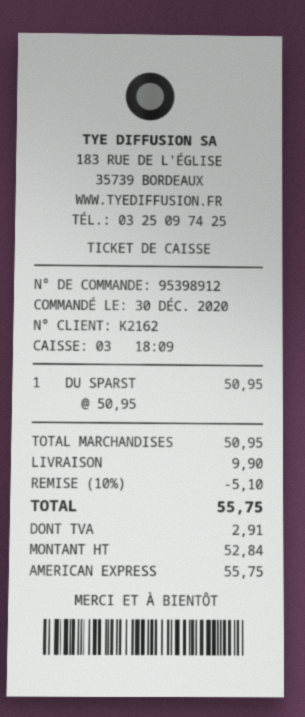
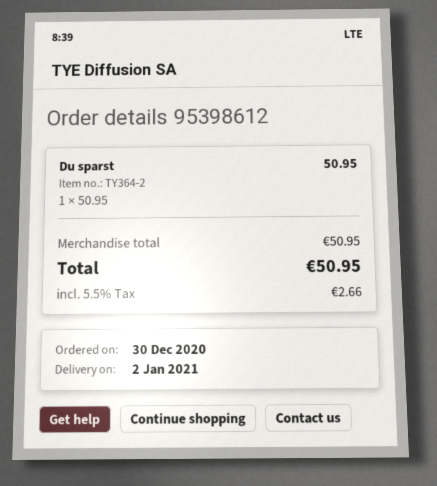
order number: 95398912 -> 95398612
discount: 10% = 5.10 -> none
shipping: 9.90 -> none
tax: 2.91 -> 2.66
total: 55.75 -> 50.95

